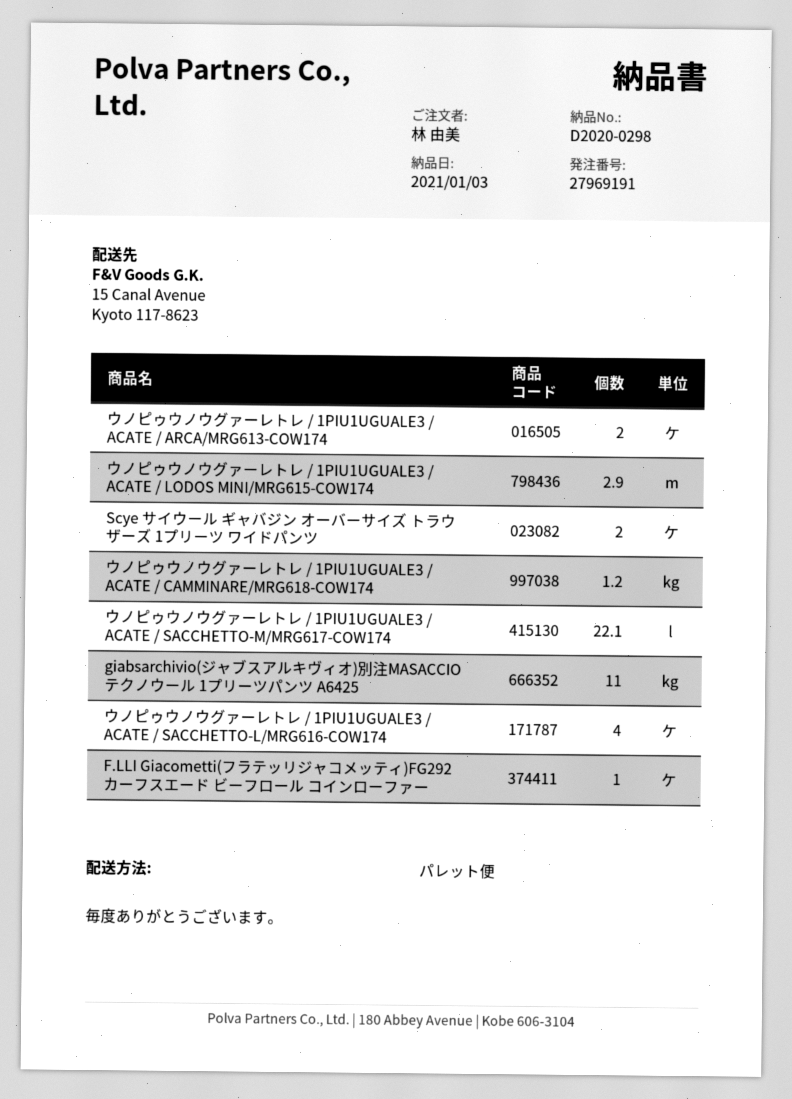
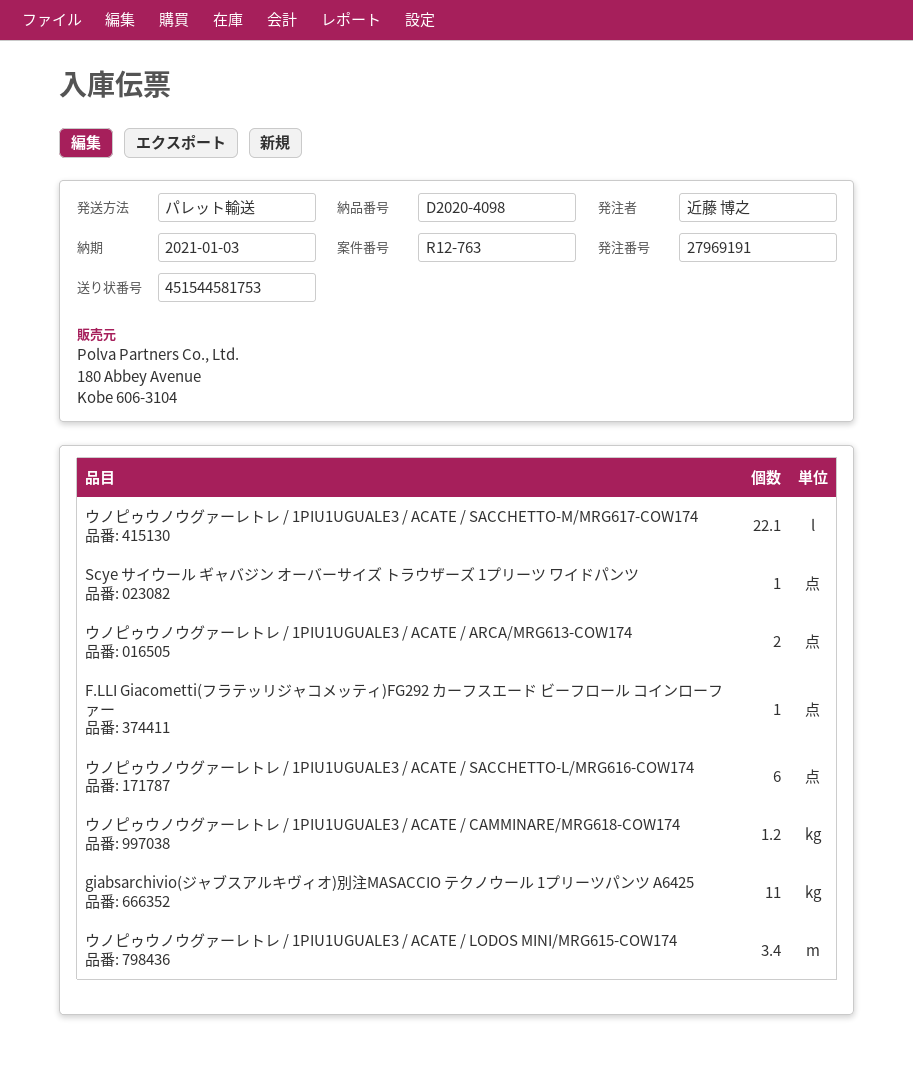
delivery note number: D2020-0298 -> D2020-4098
ordered by: 林 由美 -> 近藤 博之
ウノピゥウノウグァーレトレ / 1PIU1UGUALE3 / ACATE / LODOS MINI/MRG615-COW174: 2.9 -> 3.4
Scye サイウール ギャバジン オーバーサイズ トラウザーズ 1プリーツ ワイドパンツ: 2 -> 1
ウノピゥウノウグァーレトレ / 1PIU1UGUALE3 / ACATE / SACCHETTO-L/MRG616-COW174: 4 -> 6

